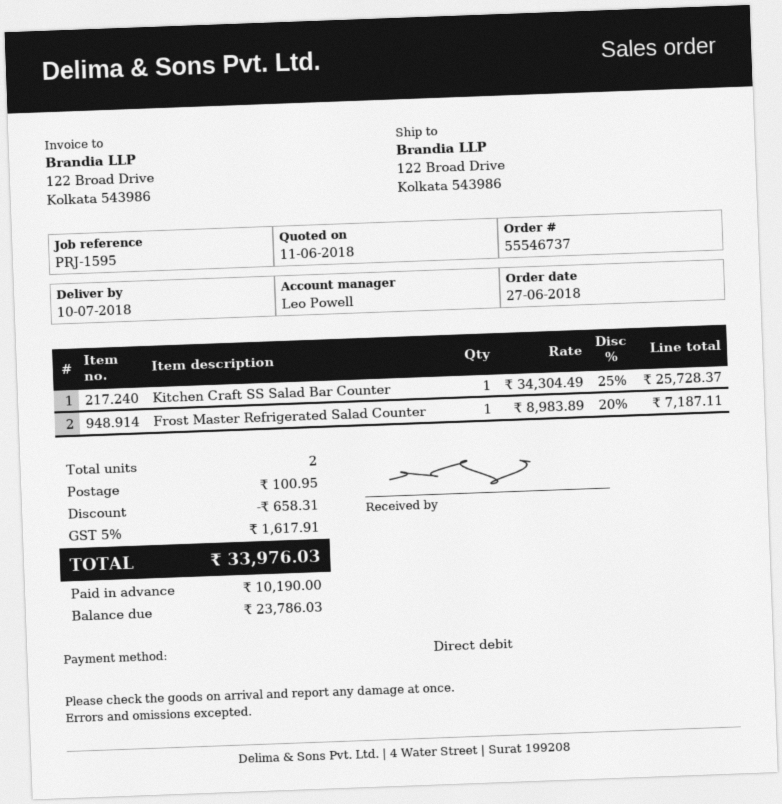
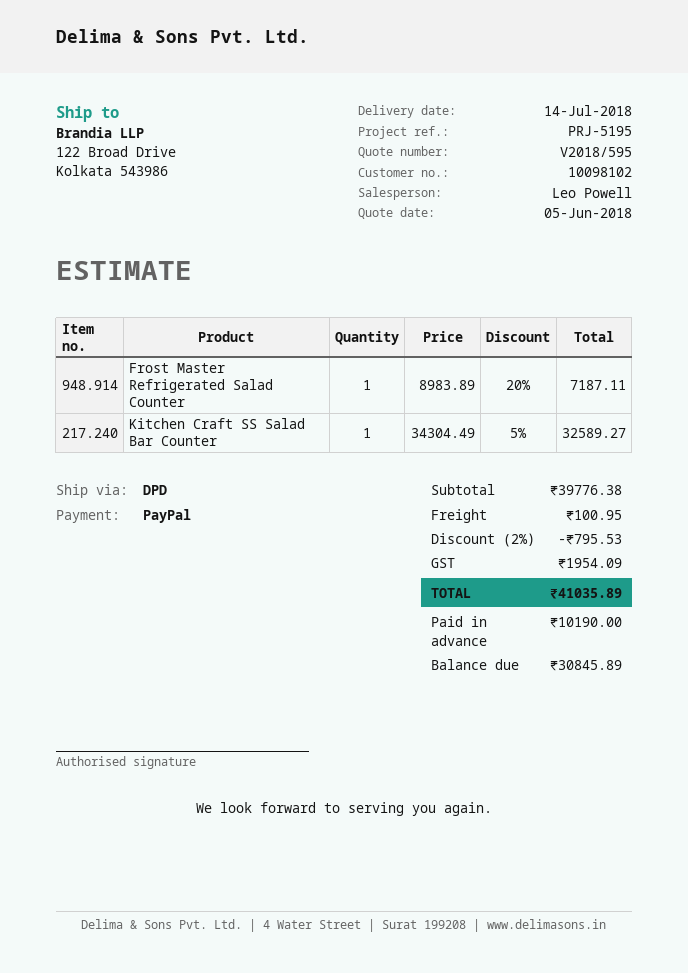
quote date: 2018-06-11 -> 2018-06-05
delivery date: 2018-07-10 -> 2018-07-14
reference: PRJ-1595 -> PRJ-5195
payment method: direct debit -> PayPal
Kitchen Craft SS Salad Bar Counter: 1 x 34304.49 - 25% = 25728.37 -> 1 x 34304.49 - 5% = 32589.27
discount: 658.31 -> 795.53
tax: 1617.91 -> 1954.09
total: 33976.03 -> 41035.89
balance: 23786.03 -> 30845.89

